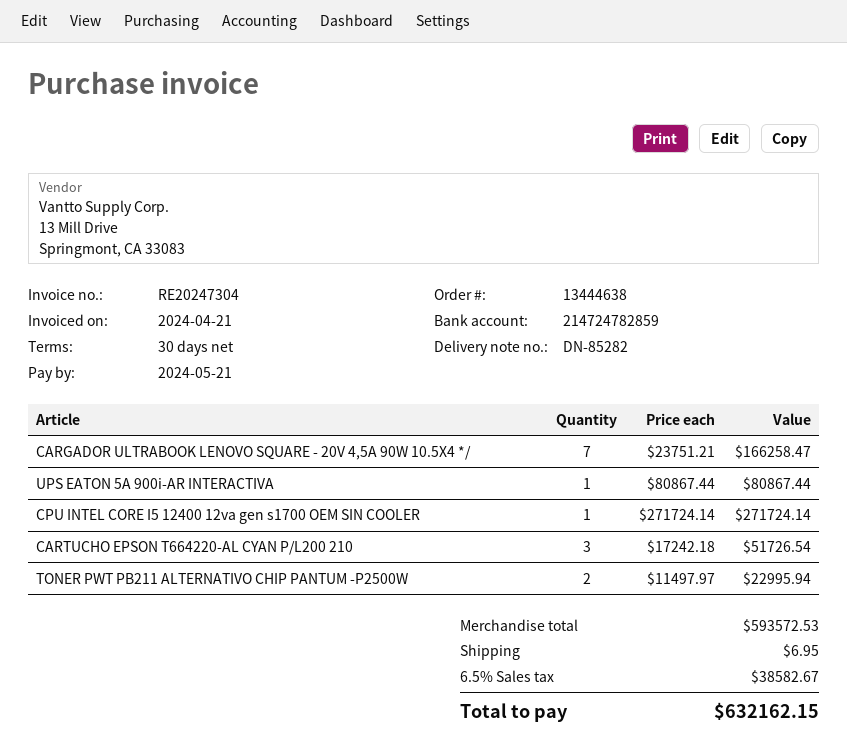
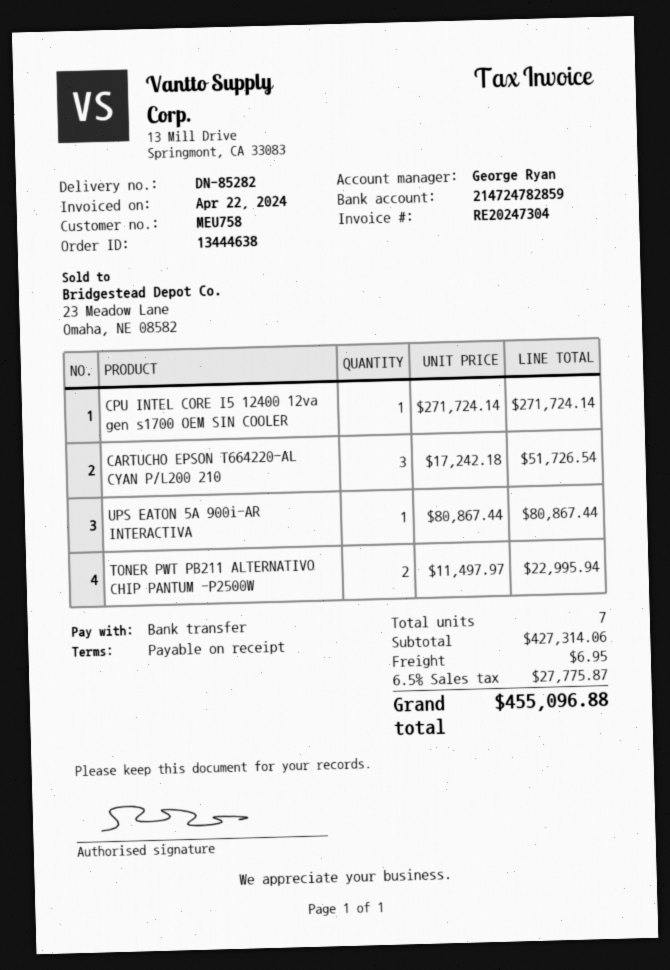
invoice date: 2024-04-21 -> 2024-04-22
payment terms: 30 days -> on receipt
CARGADOR ULTRABOOK LENOVO SQUARE - 20V 4,5A 90W 10.5X4 */: 7 x 23751.21 = 166258.47 -> none
subtotal: 593572.53 -> 427314.06
tax: 6.5% = 38582.67 -> 6.5% = 27775.87
total: 632162.15 -> 455096.88

